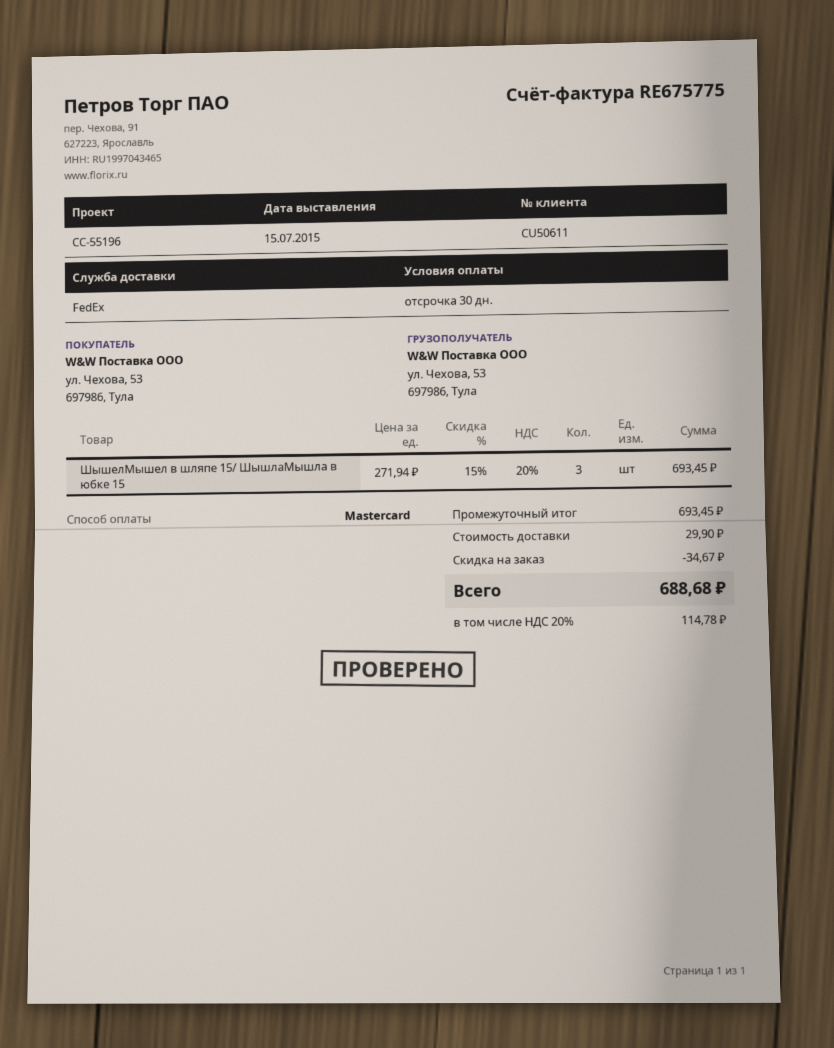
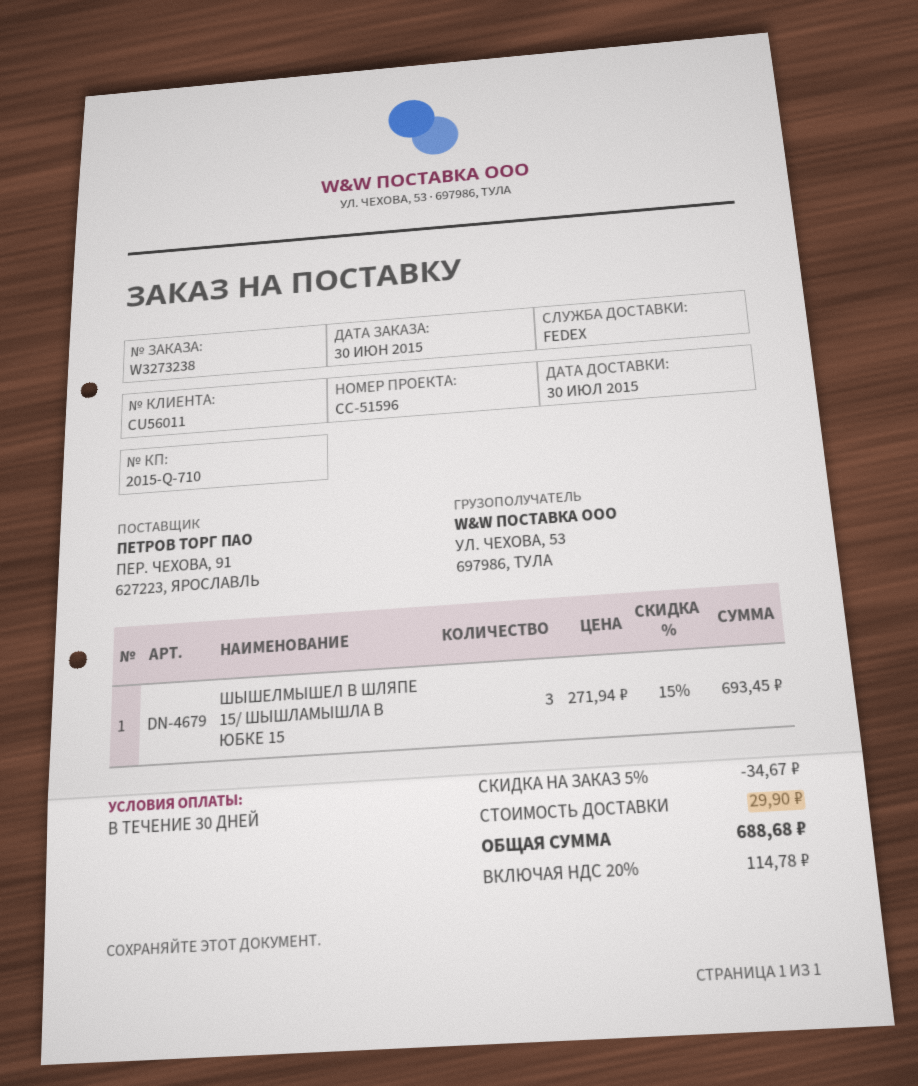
customer number: CU50611 -> CU56011
reference: CC-55196 -> CC-51596

